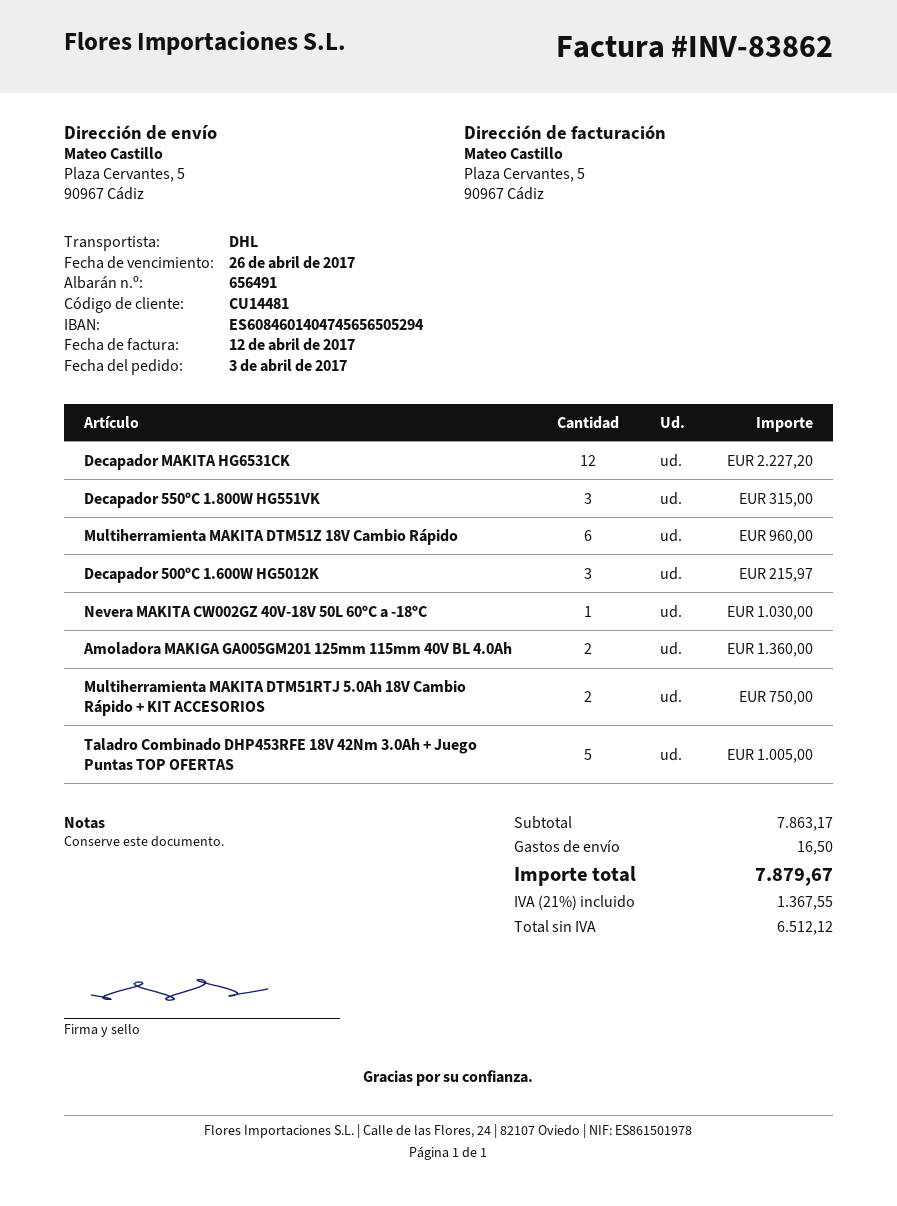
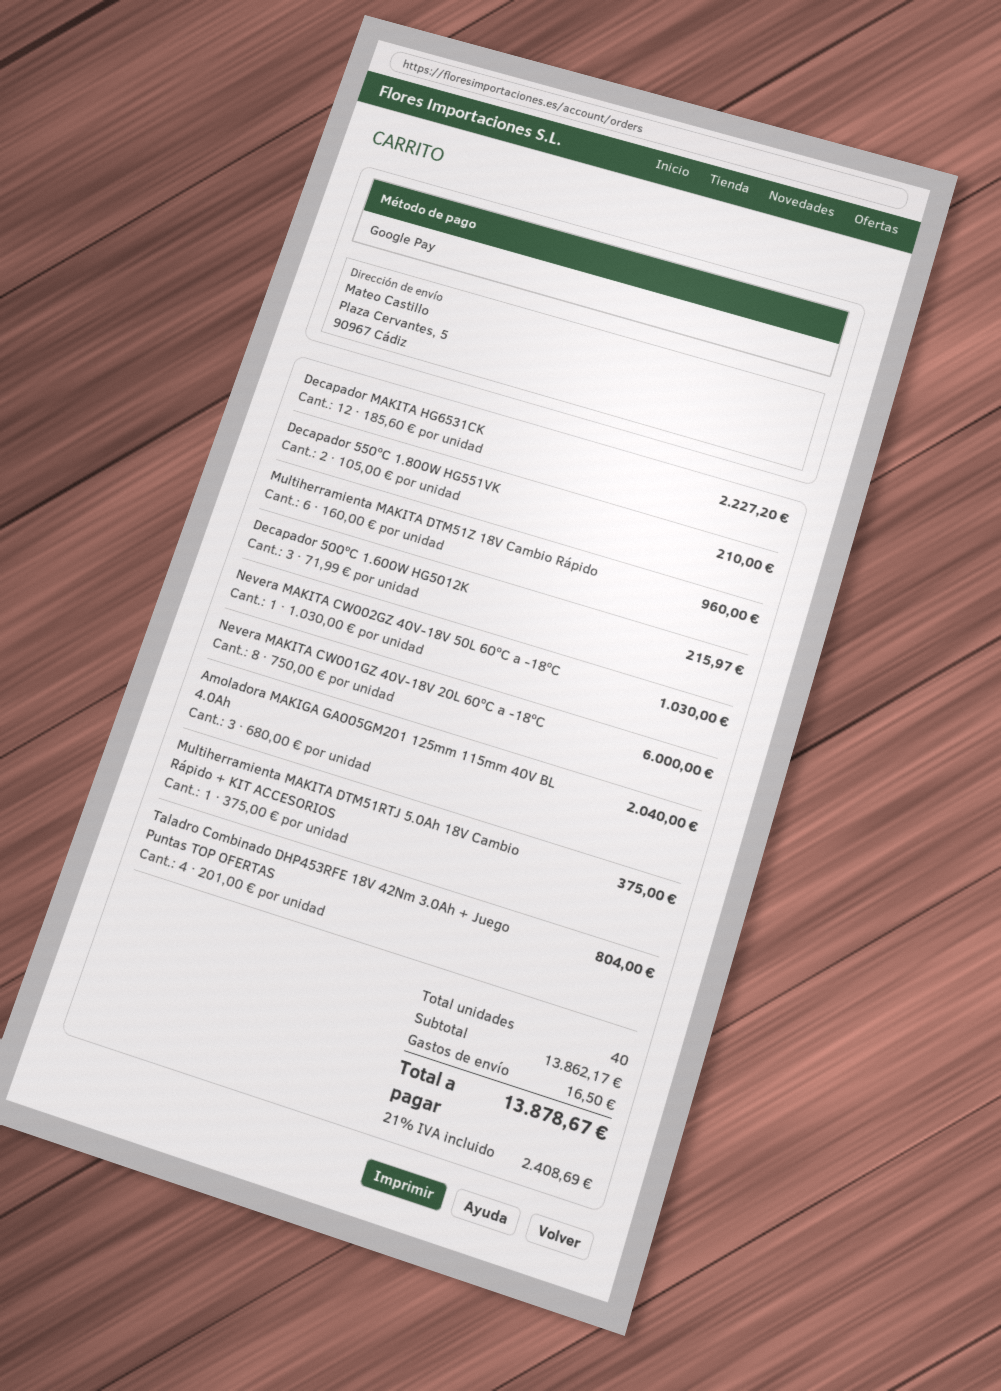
Decapador 550ºC 1.800W HG551VK: 3 for 315.00 -> 2 for 210.00
Amoladora MAKIGA GA005GM201 125mm 115mm 40V BL 4.0Ah: 2 for 1360.00 -> 3 for 2040.00
Multiherramienta MAKITA DTM51RTJ 5.0Ah 18V Cambio Rápido + KIT ACCESORIOS: 2 for 750.00 -> 1 for 375.00
Taladro Combinado DHP453RFE 18V 42Nm 3.0Ah + Juego Puntas TOP OFERTAS: 5 for 1005.00 -> 4 for 804.00
Nevera MAKITA CW001GZ 40V-18V 20L 60ºC a -18ºC: none -> 8 for 6000.00
subtotal: 7863.17 -> 13862.17
tax: 21% = 1367.55 -> 21% = 2408.69
total: 7879.67 -> 13878.67

